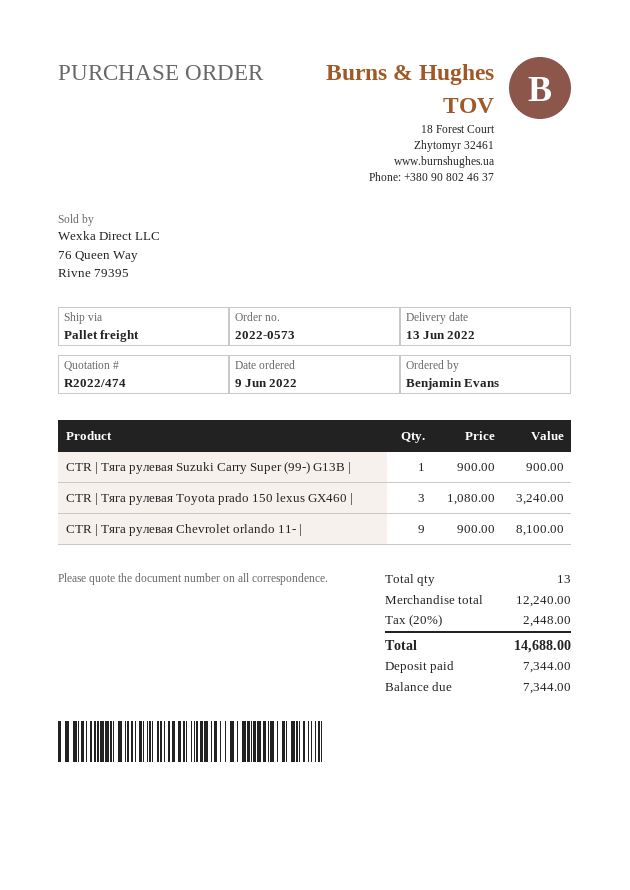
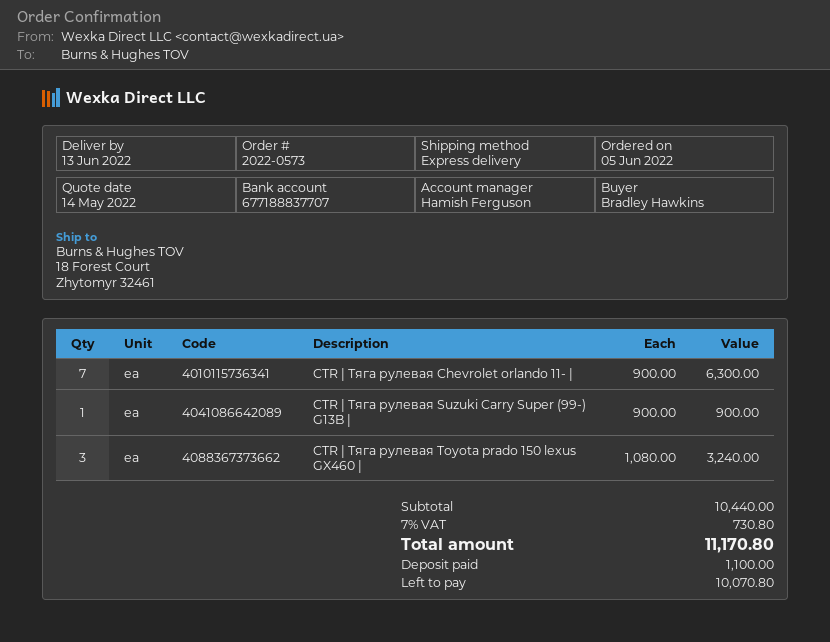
order date: 2022-06-09 -> 2022-06-05
ordered by: Benjamin Evans -> Bradley Hawkins
shipping method: pallet freight -> express
CTR | Тяга рулевая Chevrolet orlando 11- |: 9 x 900.00 = 8100.00 -> 7 x 900.00 = 6300.00
subtotal: 12240.00 -> 10440.00
tax: 20% = 2448.00 -> 7% = 730.80
total: 14688.00 -> 11170.80
deposit: 7344.00 -> 1100.00
balance: 7344.00 -> 10070.80

